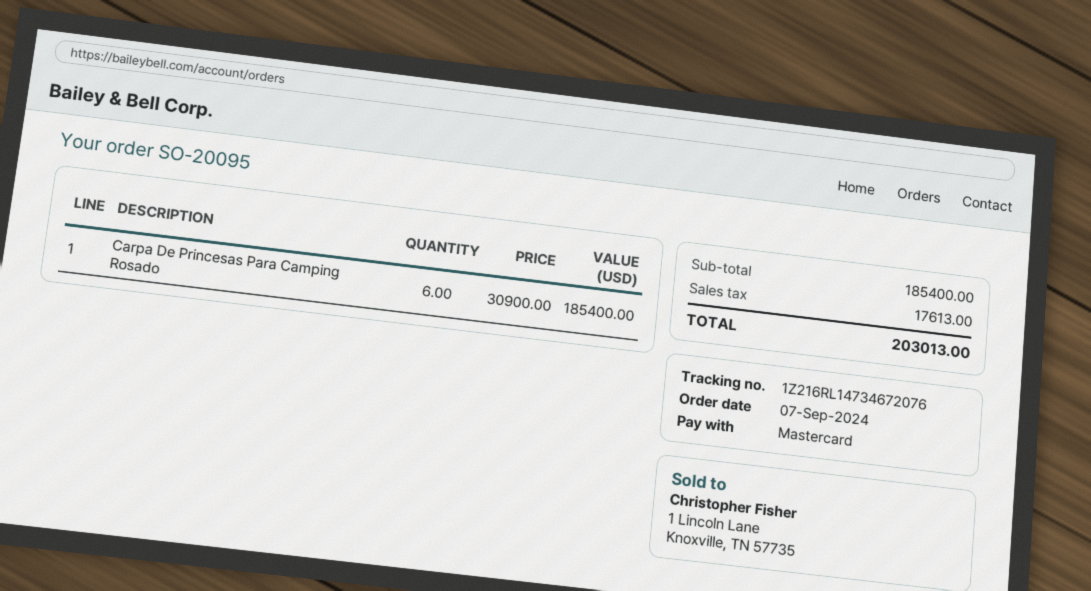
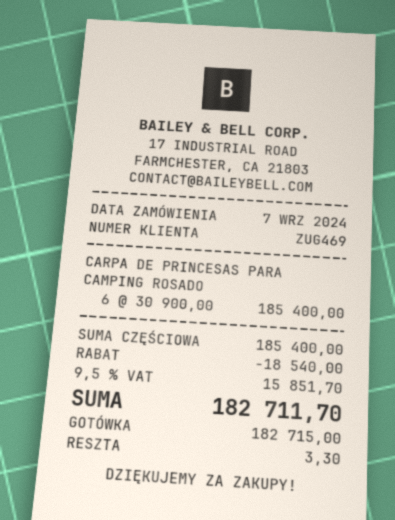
payment method: Mastercard -> cash
discount: none -> 18540.00
tax: 17613.00 -> 15851.70
total: 203013.00 -> 182711.70

